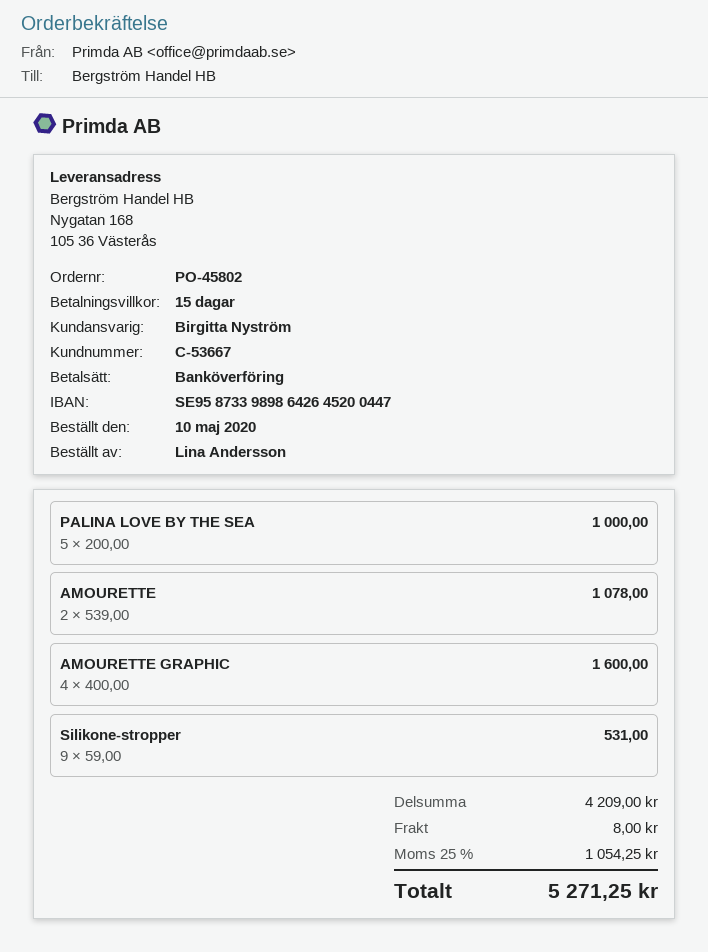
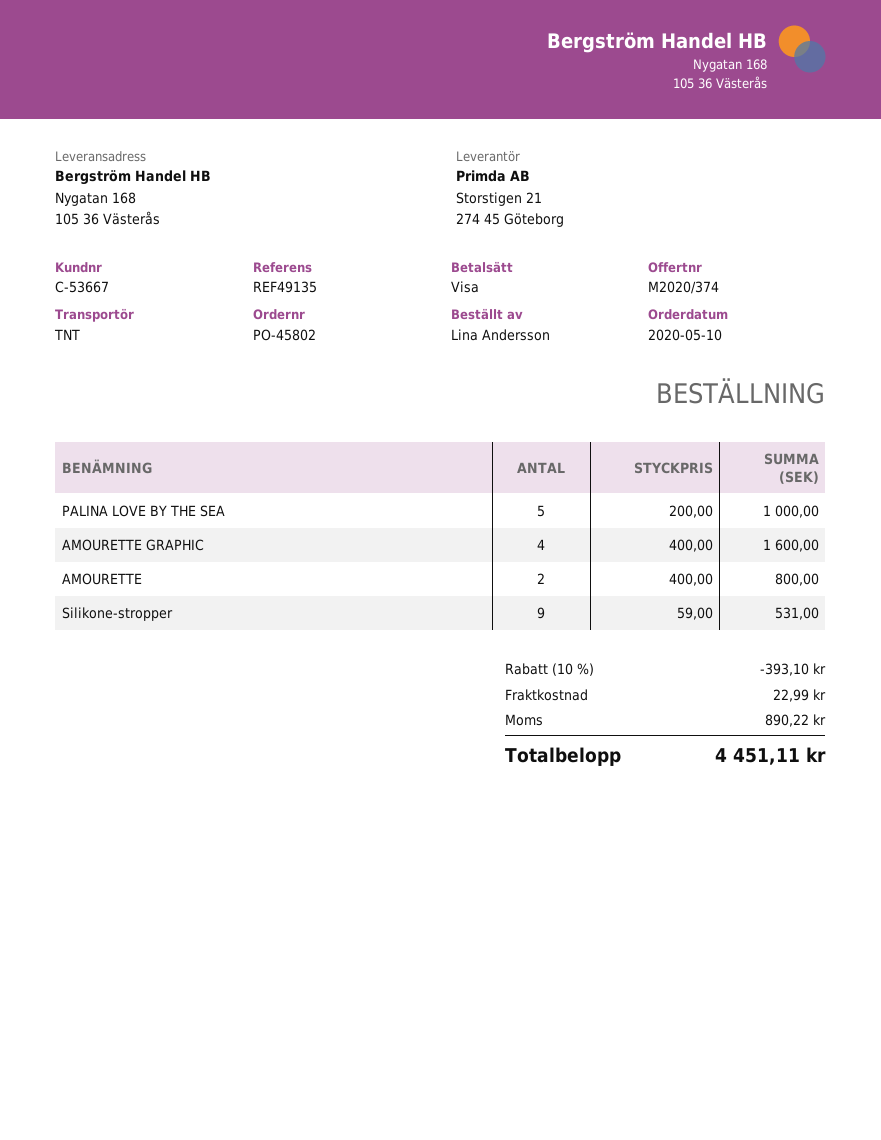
payment method: bank transfer -> Visa
AMOURETTE: 2 x 539.00 = 1078.00 -> 2 x 400.00 = 800.00
discount: none -> 10% = 393.10
shipping: 8.00 -> 22.99
tax: 1054.25 -> 890.22
total: 5271.25 -> 4451.11

